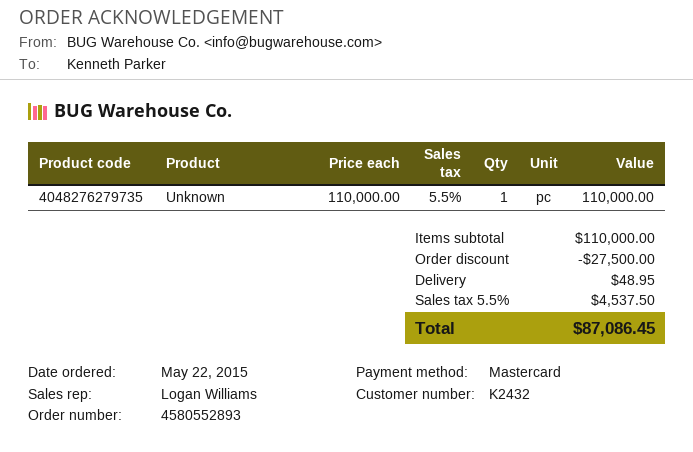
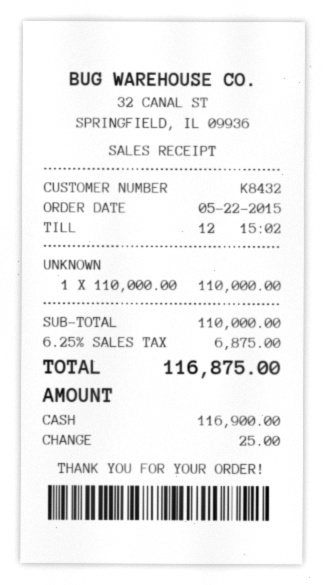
customer number: K2432 -> K8432
payment method: Mastercard -> cash
discount: 27500.00 -> none
shipping: 48.95 -> none
tax: 5.5% = 4537.50 -> 6.25% = 6875.00
total: 87086.45 -> 116875.00

